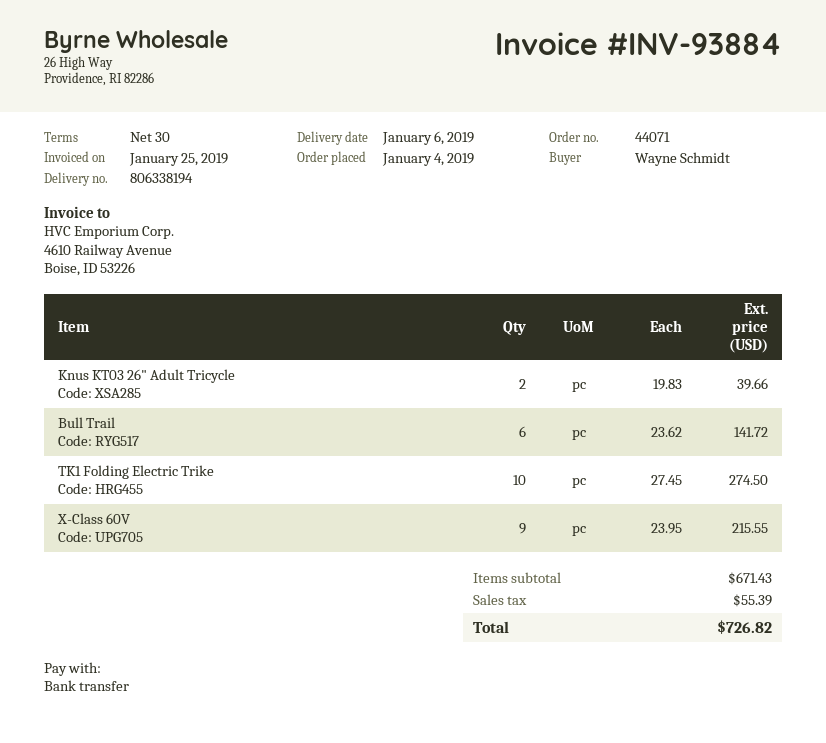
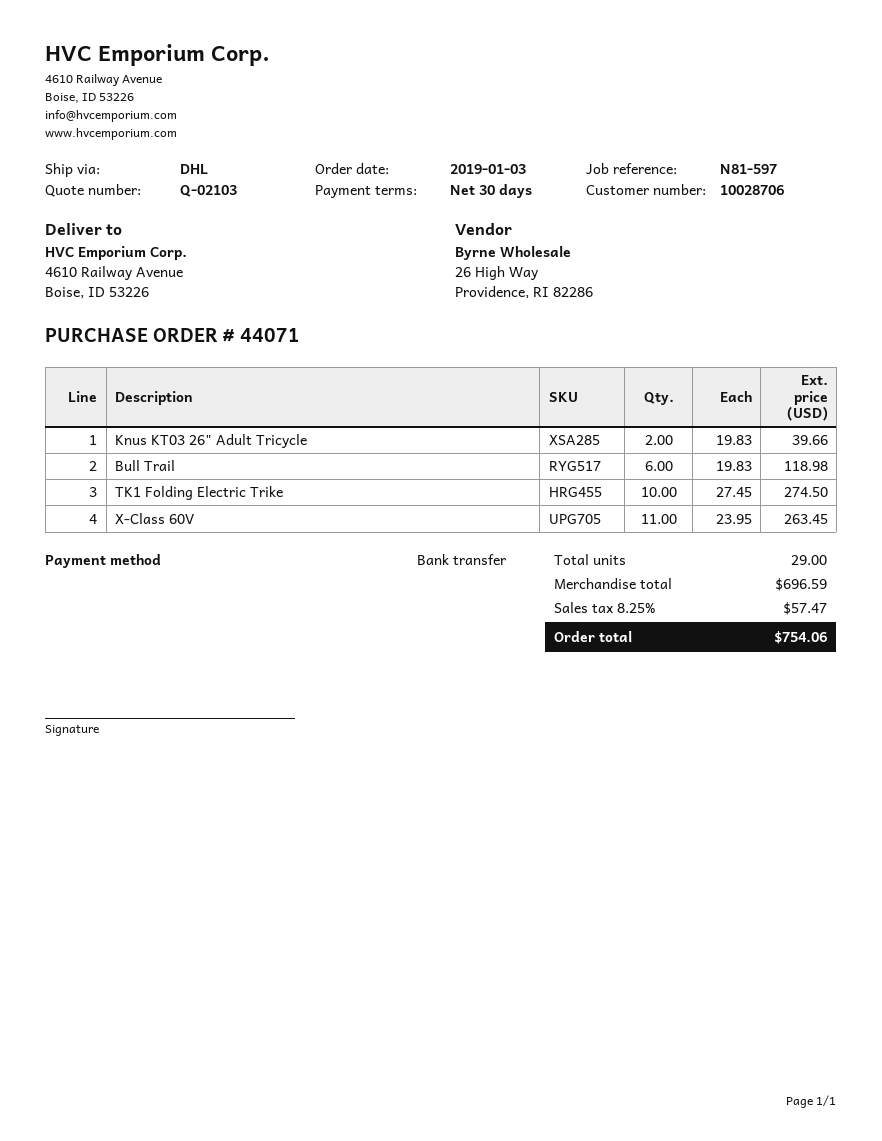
order date: 2019-01-04 -> 2019-01-03
Bull Trail: 6 x 23.62 = 141.72 -> 6 x 19.83 = 118.98
X-Class 60V: 9 x 23.95 = 215.55 -> 11 x 23.95 = 263.45
subtotal: 671.43 -> 696.59
tax: 55.39 -> 57.47
total: 726.82 -> 754.06

